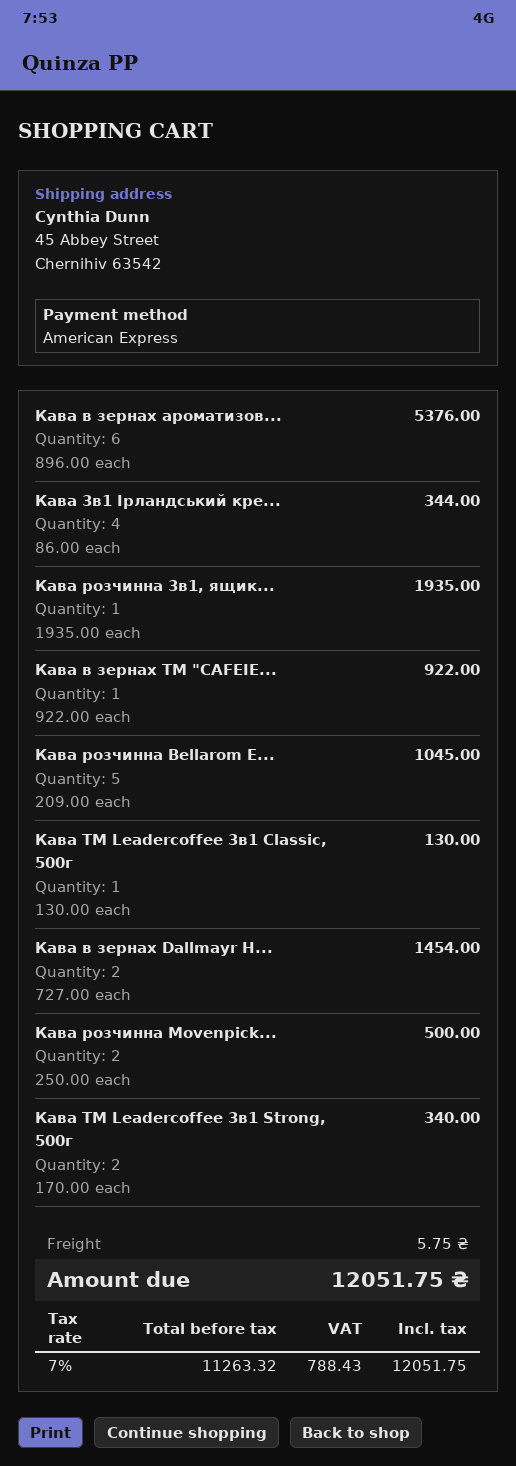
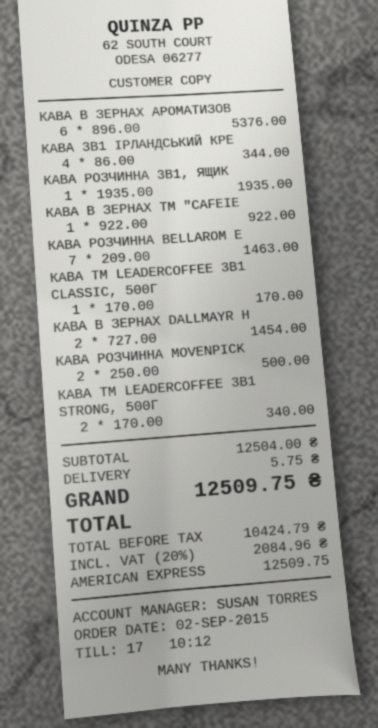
Кава розчинна Bellarom E...: 5 x 209.00 = 1045.00 -> 7 x 209.00 = 1463.00
Кава TM Leadercoffee 3в1 Classic, 500г: 1 x 130.00 = 130.00 -> 1 x 170.00 = 170.00
net: 11263.32 -> 10424.79
tax: 7% = 788.43 -> 20% = 2084.96
total: 12051.75 -> 12509.75

